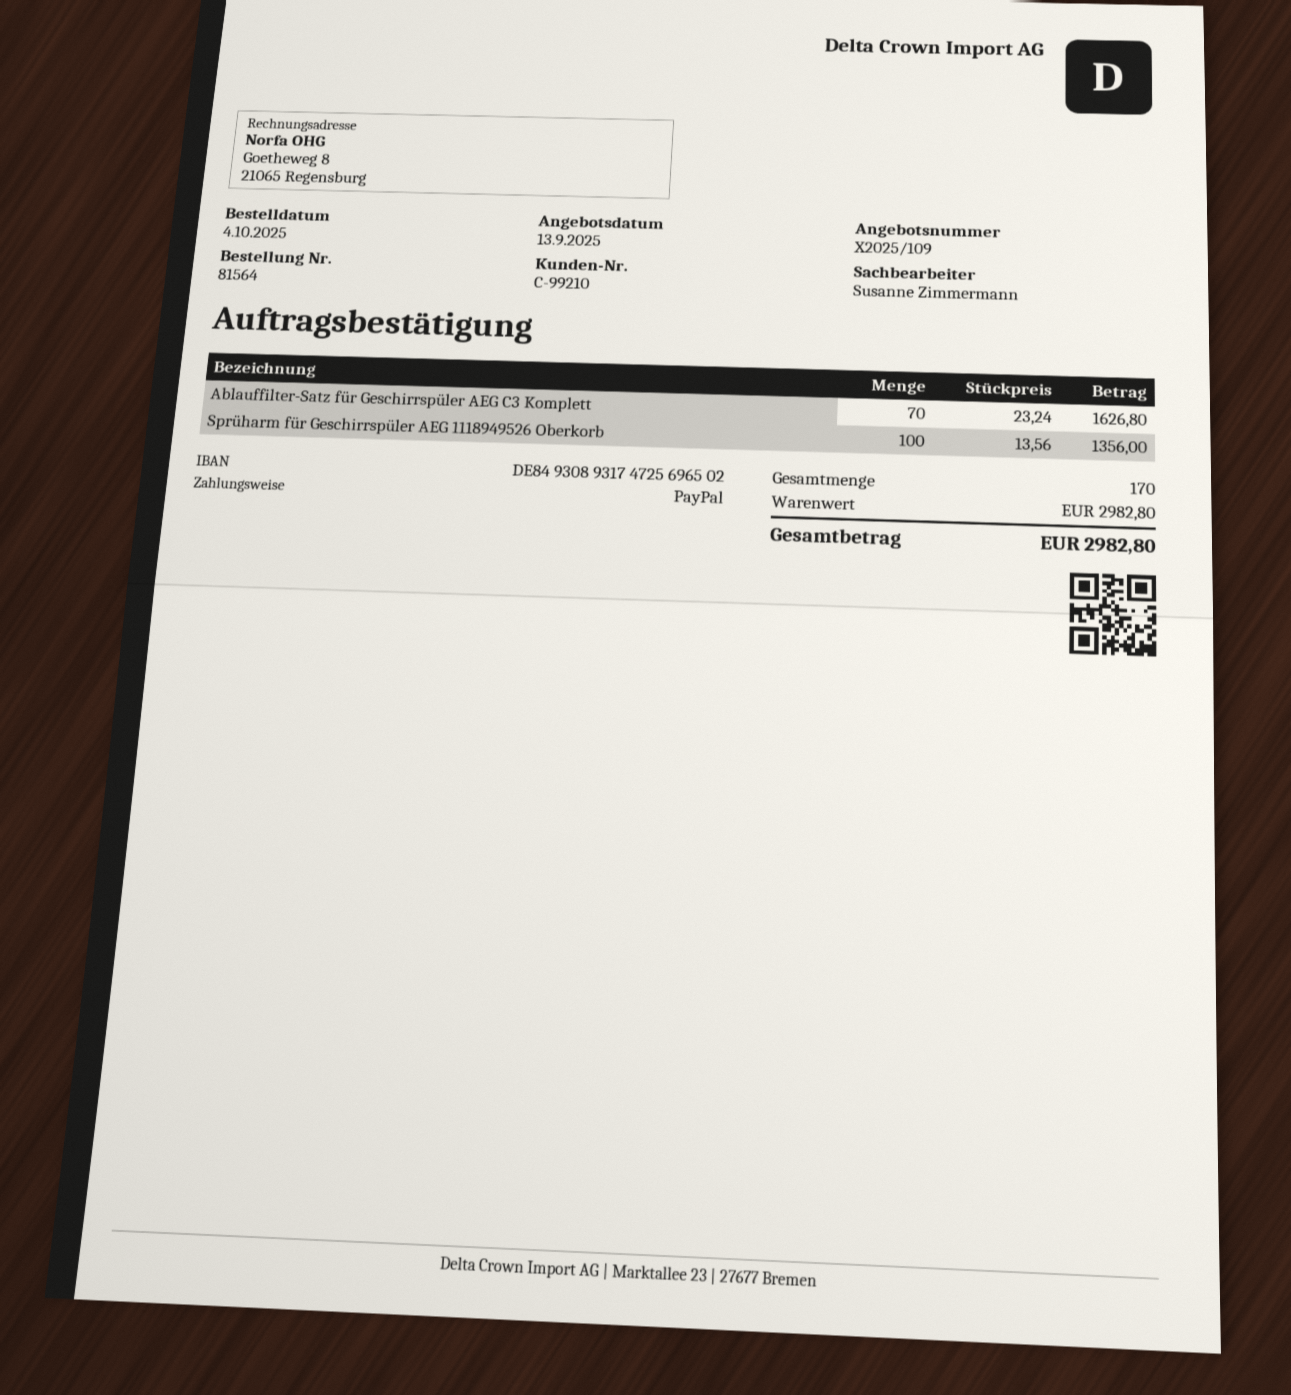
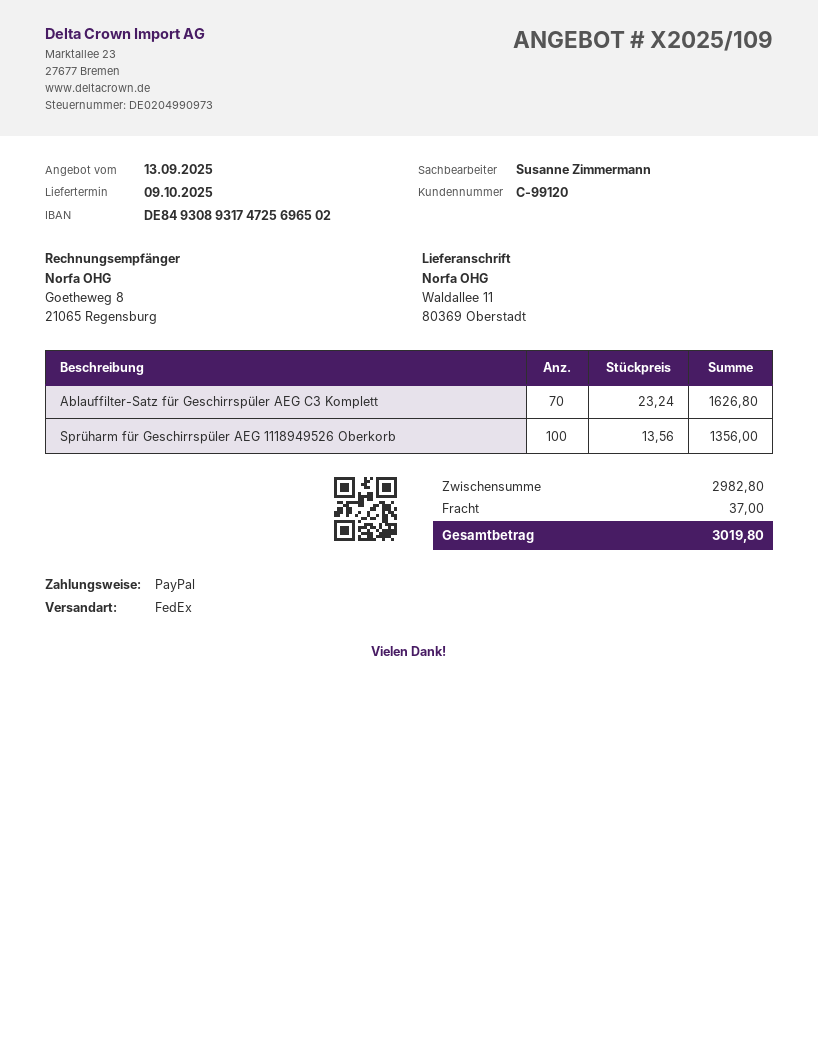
customer number: C-99210 -> C-99120
shipping: none -> 37.00
total: 2982.80 -> 3019.80

